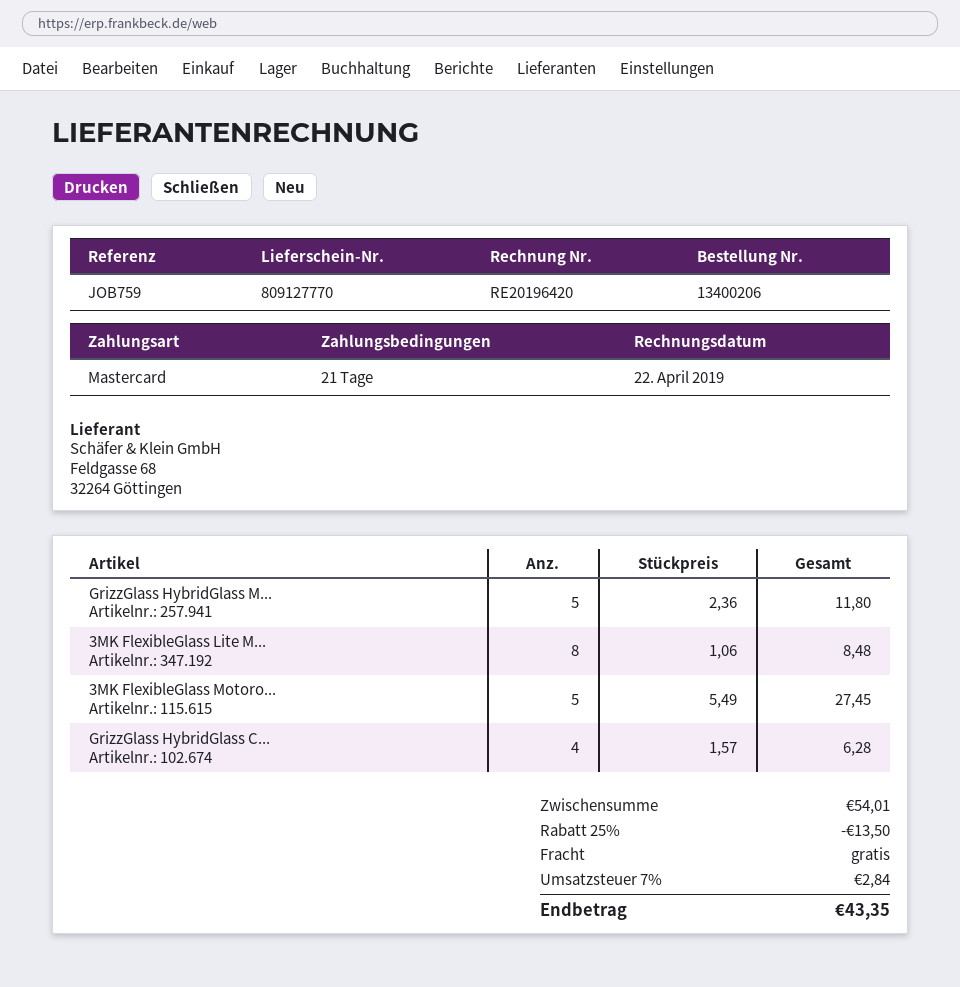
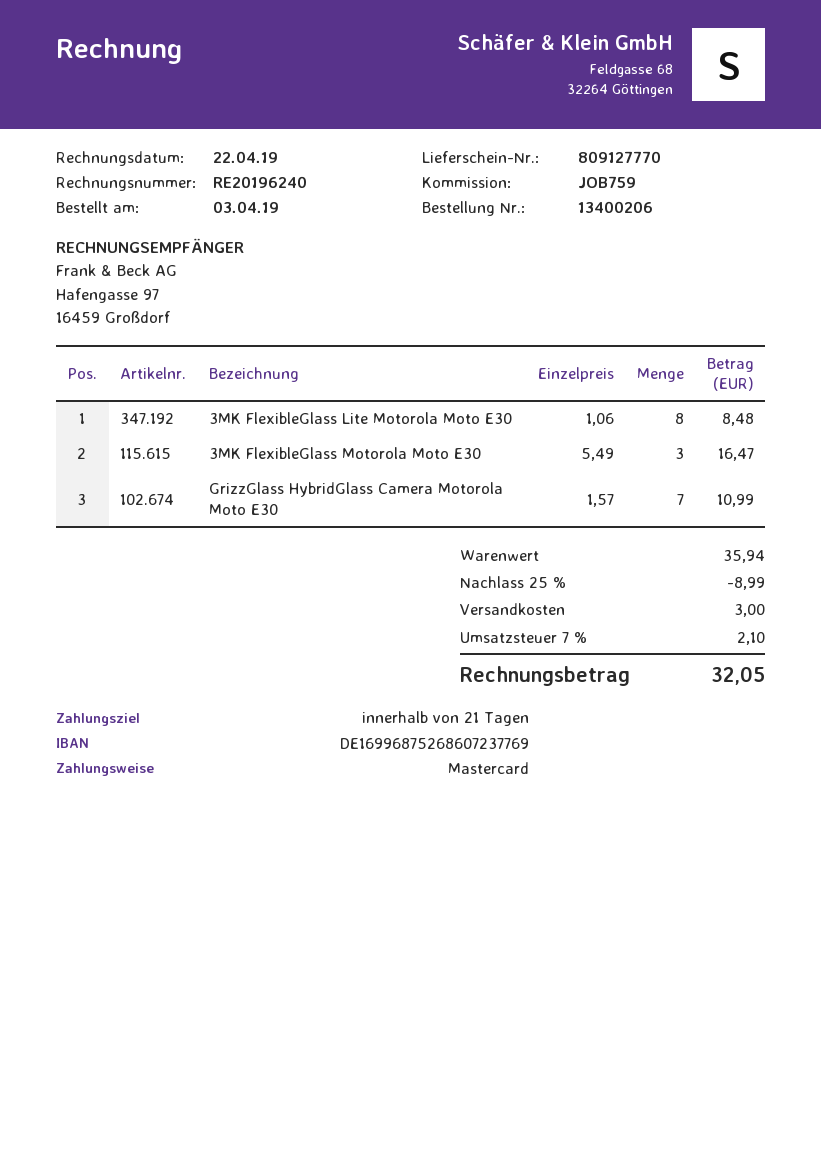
invoice number: RE20196420 -> RE20196240
GrizzGlass HybridGlass M...: 5 x 2.36 = 11.80 -> none
3MK FlexibleGlass Motoro...: 5 x 5.49 = 27.45 -> 3 x 5.49 = 16.47
GrizzGlass HybridGlass C...: 4 x 1.57 = 6.28 -> 7 x 1.57 = 10.99
subtotal: 54.01 -> 35.94
discount: 25% = 13.50 -> 25% = 8.99
shipping: 0.00 -> 3.00
tax: 7% = 2.84 -> 7% = 2.10
total: 43.35 -> 32.05

